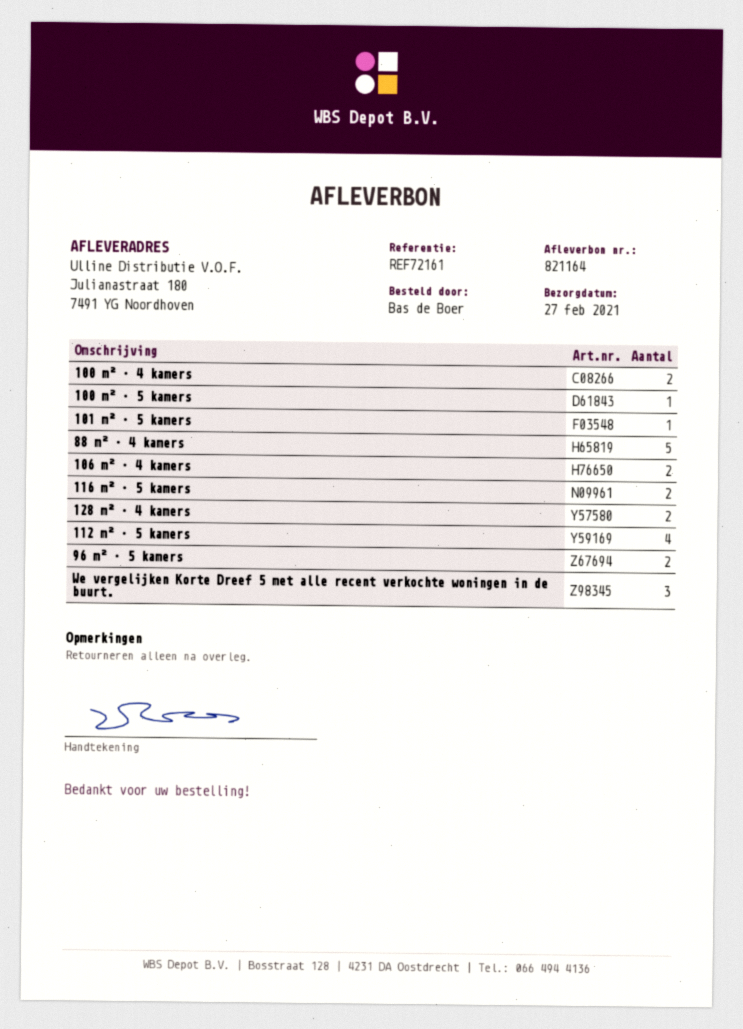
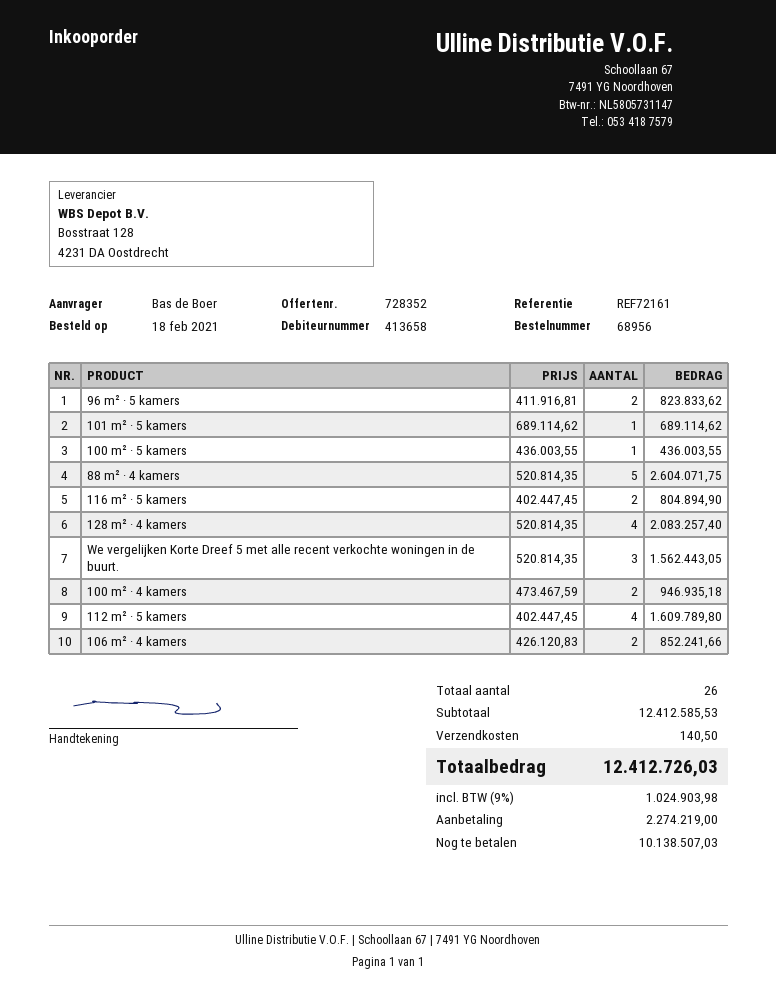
128 m² · 4 kamers: 2 -> 4

